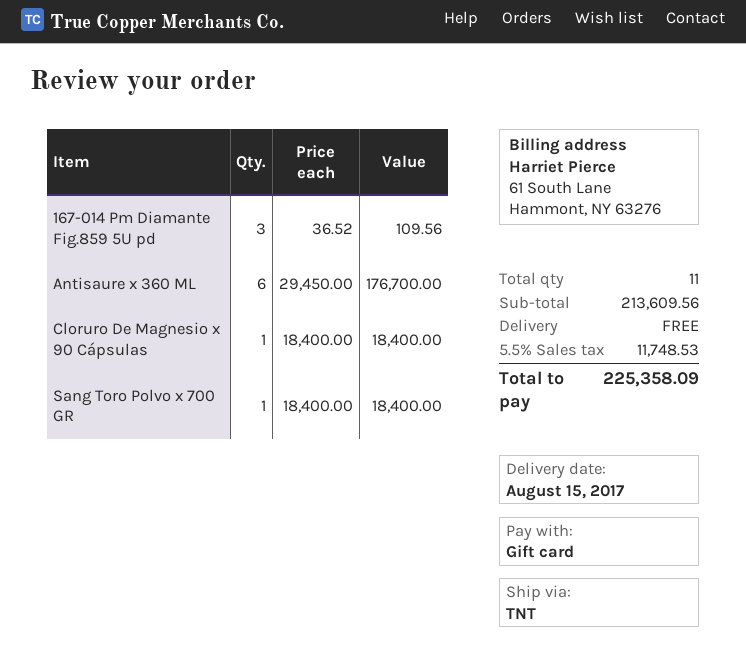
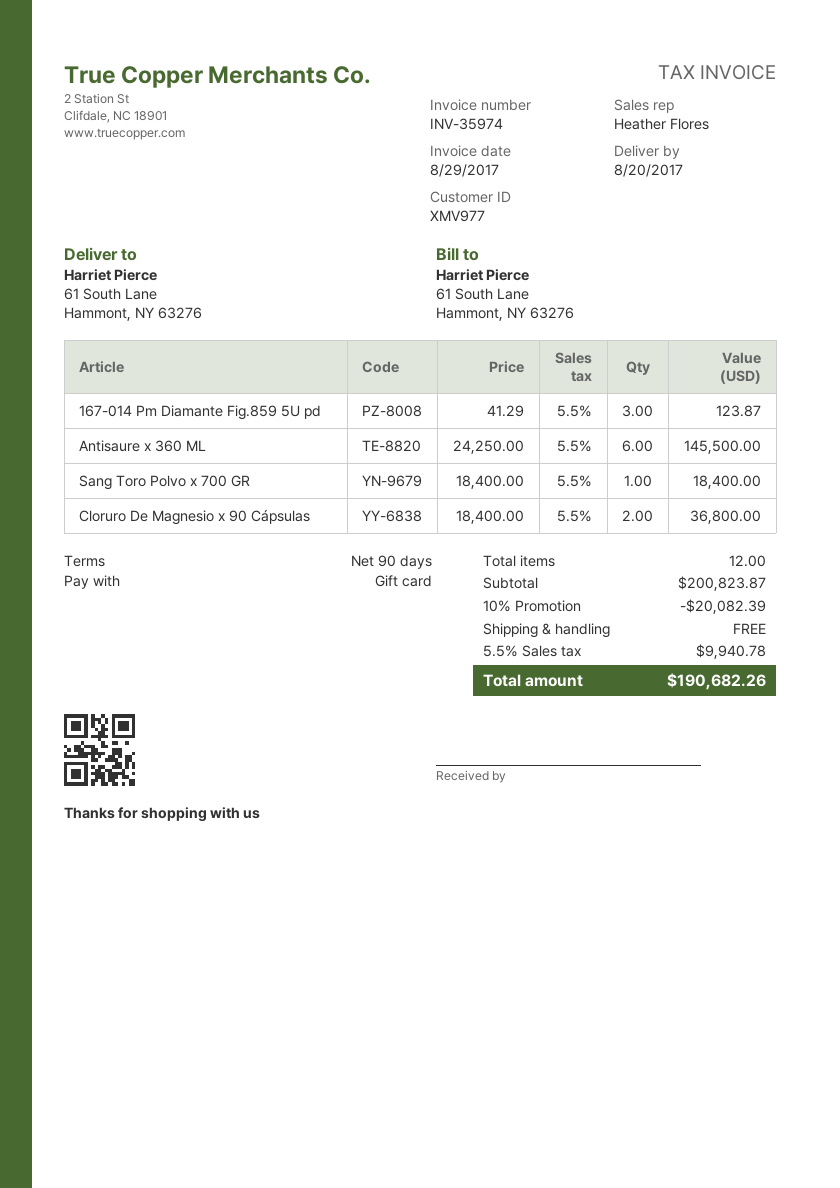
delivery date: 2017-08-15 -> 2017-08-20
167-014 Pm Diamante Fig.859 5U pd: 3 x 36.52 = 109.56 -> 3 x 41.29 = 123.87
Antisaure x 360 ML: 6 x 29450.00 = 176700.00 -> 6 x 24250.00 = 145500.00
Cloruro De Magnesio x 90 Cápsulas: 1 x 18400.00 = 18400.00 -> 2 x 18400.00 = 36800.00
total quantity: 11 -> 12
subtotal: 213609.56 -> 200823.87
discount: none -> 10% = 20082.39
tax: 5.5% = 11748.53 -> 5.5% = 9940.78
total: 225358.09 -> 190682.26

